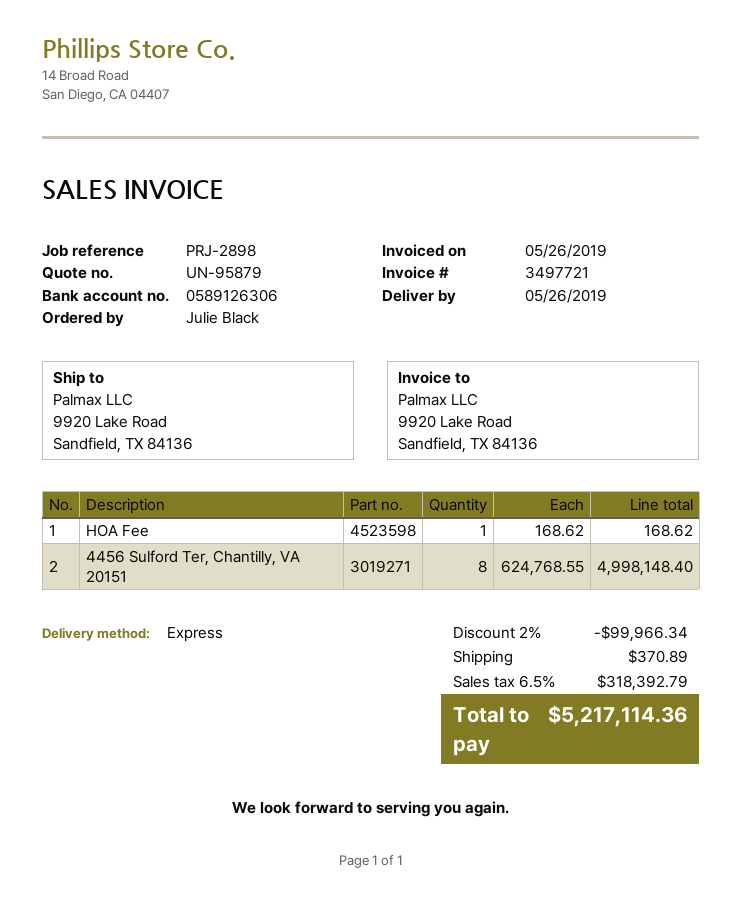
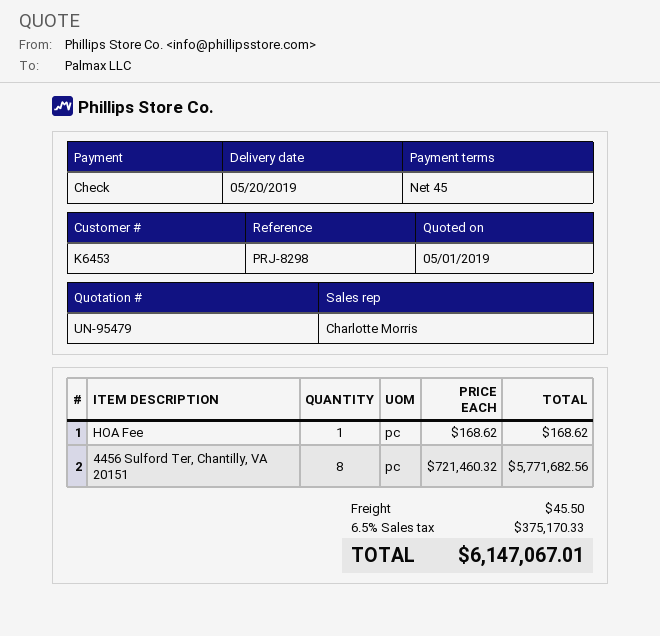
quote number: UN-95879 -> UN-95479
delivery date: 2019-05-26 -> 2019-05-20
reference: PRJ-2898 -> PRJ-8298
4456 Sulford Ter, Chantilly, VA 20151: 8 x 624768.55 = 4998148.40 -> 8 x 721460.32 = 5771682.56
discount: 2% = 99966.34 -> none
shipping: 370.89 -> 45.50
tax: 6.5% = 318392.79 -> 6.5% = 375170.33
total: 5217114.36 -> 6147067.01

